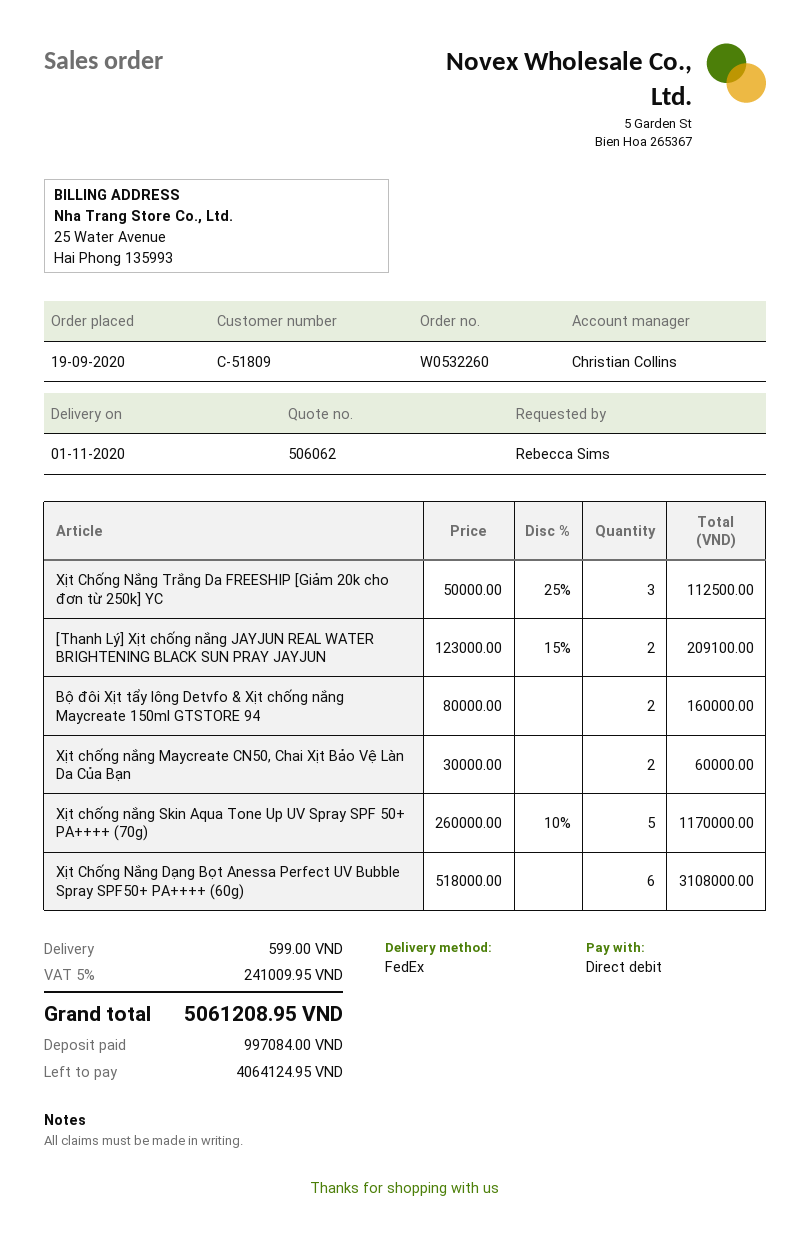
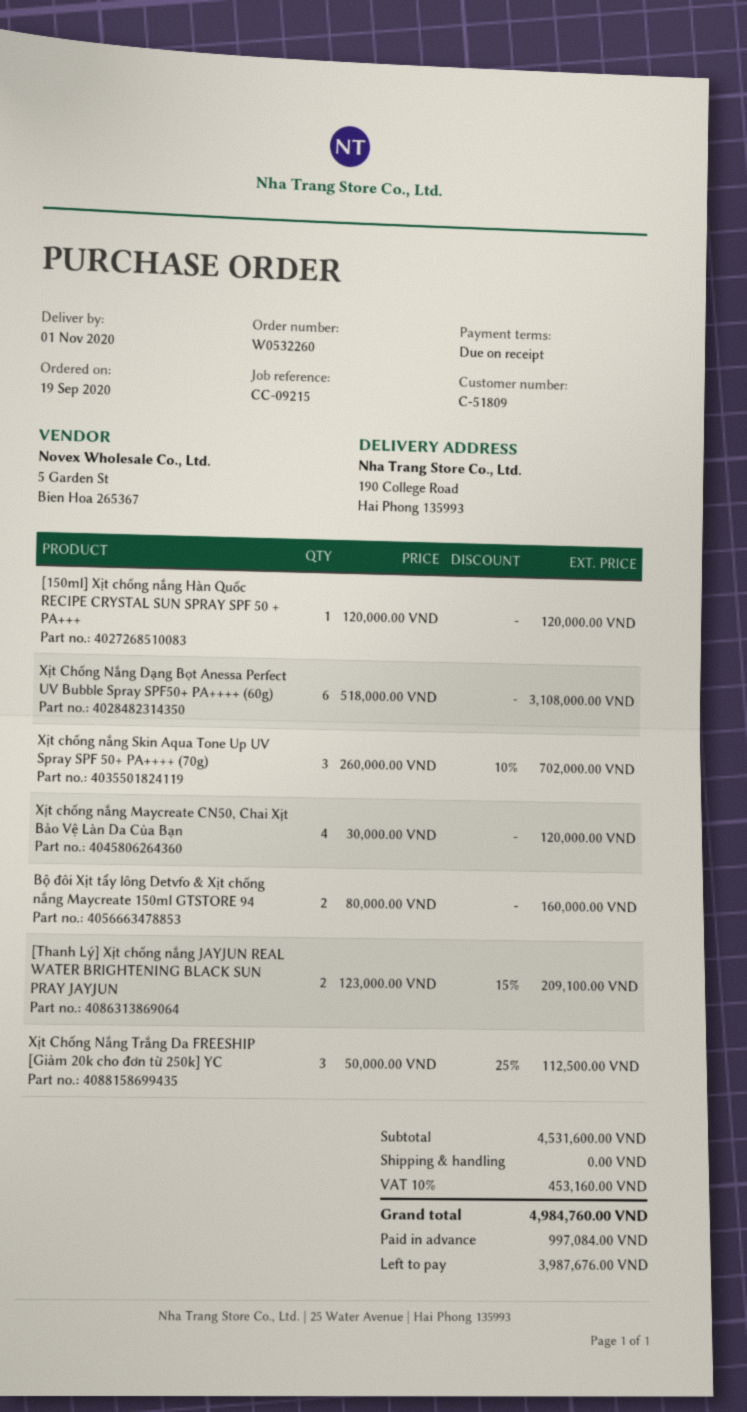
Xịt chống nắng Maycreate CN50, Chai Xịt Bảo Vệ Làn Da Của Bạn: 2 x 30000.00 = 60000.00 -> 4 x 30000.00 = 120000.00
Xịt chống nắng Skin Aqua Tone Up UV Spray SPF 50+ PA++++ (70g): 5 x 260000.00 - 10% = 1170000.00 -> 3 x 260000.00 - 10% = 702000.00
[150ml] Xịt chống nắng Hàn Quốc RECIPE CRYSTAL SUN SPRAY SPF 50 + PA+++: none -> 1 x 120000.00 = 120000.00
shipping: 599.00 -> 0.00
tax: 5% = 241009.95 -> 10% = 453160.00
total: 5061208.95 -> 4984760.00
balance: 4064124.95 -> 3987676.00

